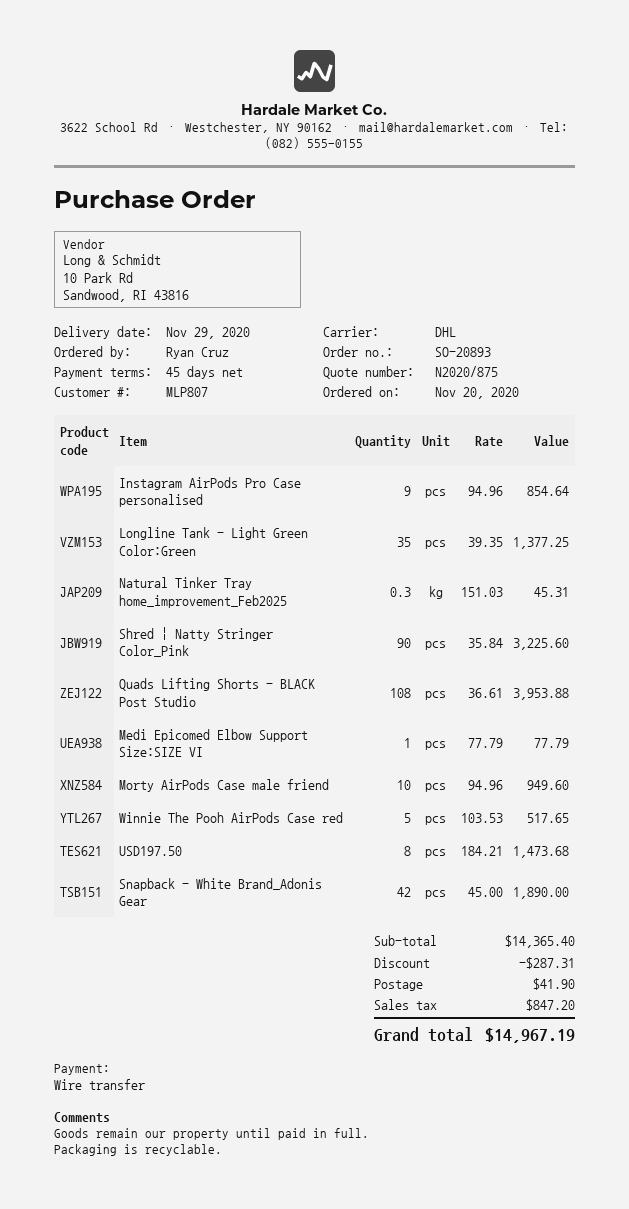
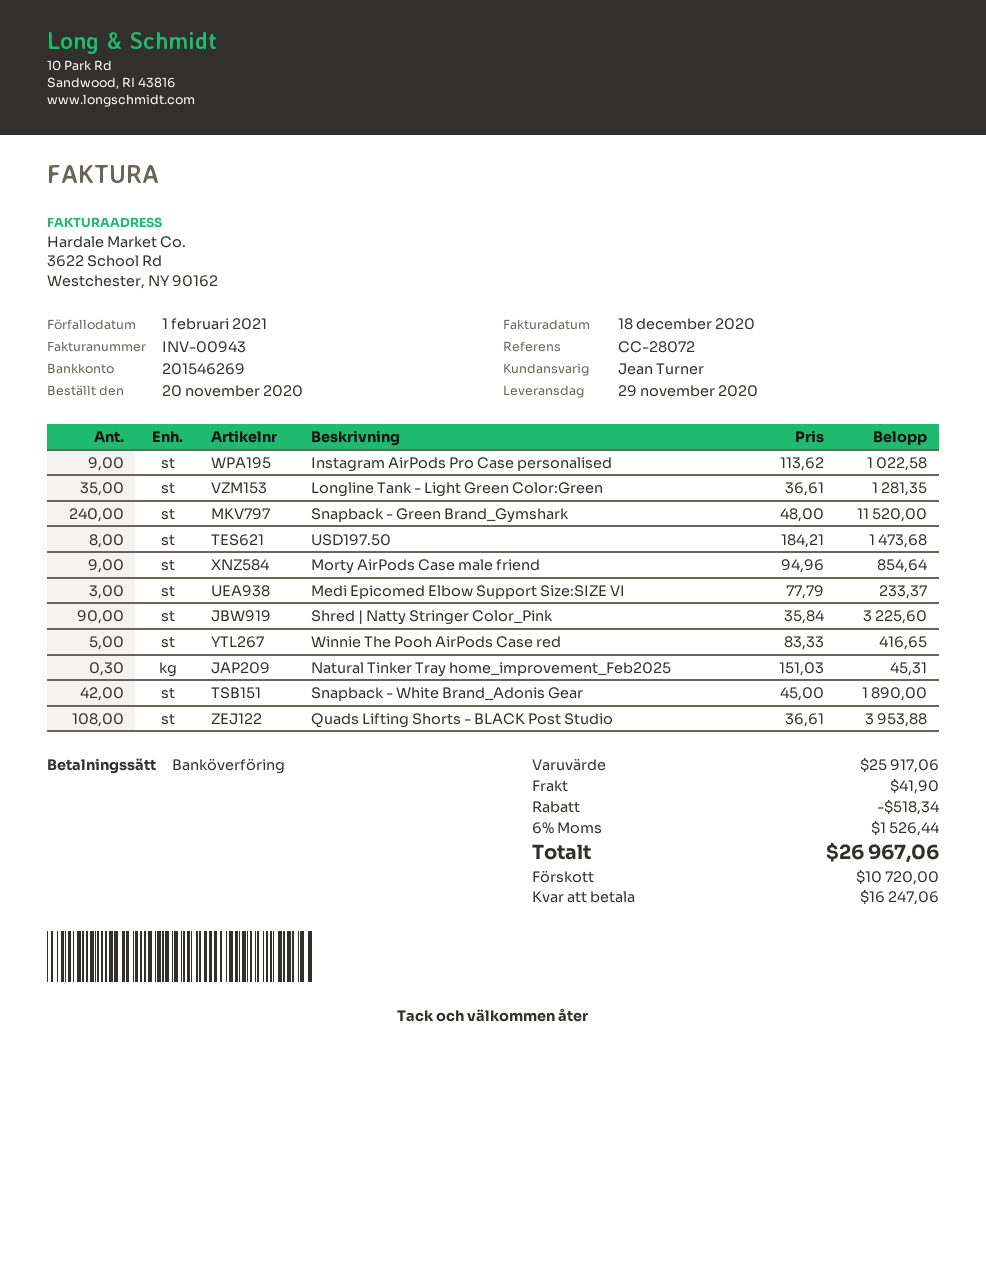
Instagram AirPods Pro Case personalised: 9 x 94.96 = 854.64 -> 9 x 113.62 = 1022.58
Longline Tank - Light Green Color:Green: 35 x 39.35 = 1377.25 -> 35 x 36.61 = 1281.35
Medi Epicomed Elbow Support Size:SIZE VI: 1 x 77.79 = 77.79 -> 3 x 77.79 = 233.37
Morty AirPods Case male friend: 10 x 94.96 = 949.60 -> 9 x 94.96 = 854.64
Winnie The Pooh AirPods Case red: 5 x 103.53 = 517.65 -> 5 x 83.33 = 416.65
Snapback - Green Brand_Gymshark: none -> 240 x 48.00 = 11520.00
subtotal: 14365.40 -> 25917.06
discount: 287.31 -> 518.34
tax: 847.20 -> 1526.44
total: 14967.19 -> 26967.06

